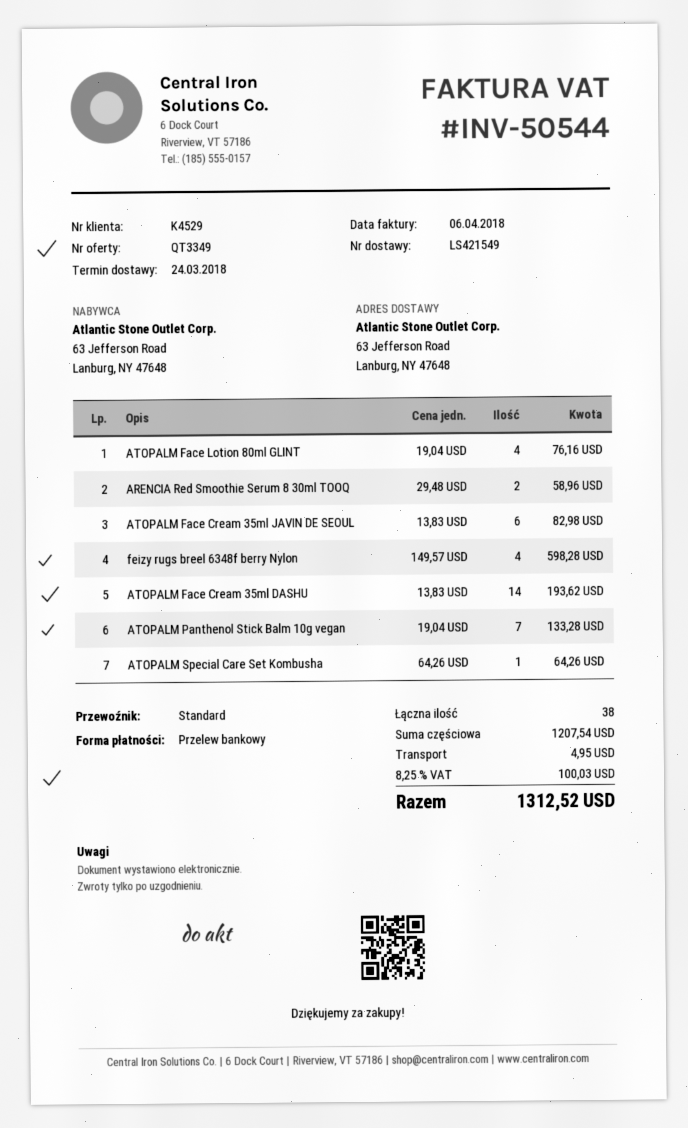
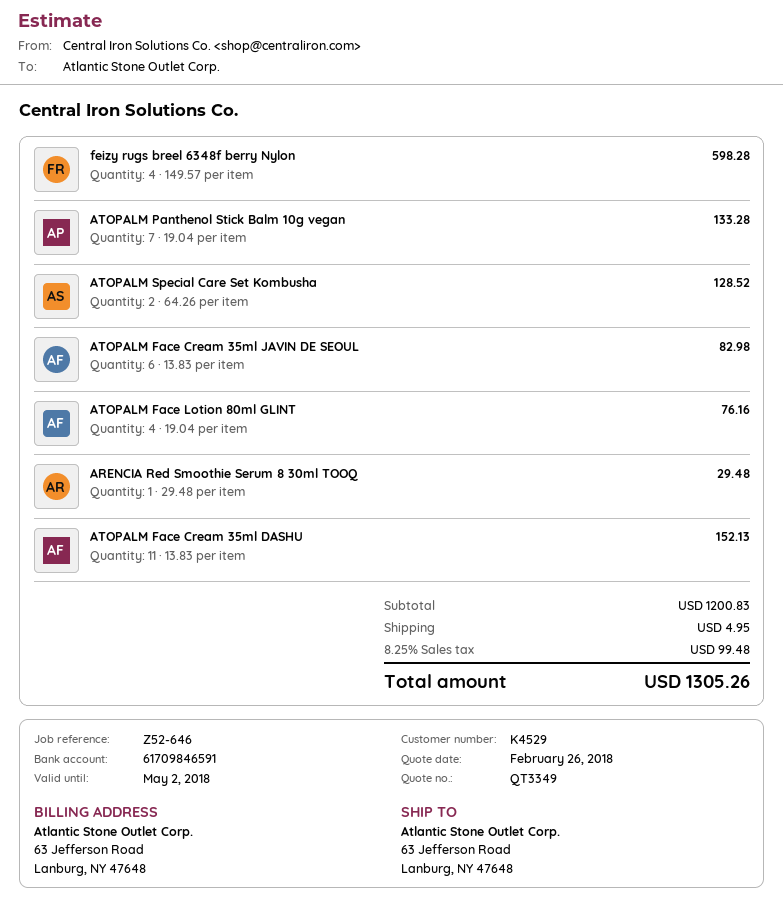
ARENCIA Red Smoothie Serum 8 30ml TOOQ: 2 x 29.48 = 58.96 -> 1 x 29.48 = 29.48
ATOPALM Face Cream 35ml DASHU: 14 x 13.83 = 193.62 -> 11 x 13.83 = 152.13
ATOPALM Special Care Set Kombusha: 1 x 64.26 = 64.26 -> 2 x 64.26 = 128.52
subtotal: 1207.54 -> 1200.83
tax: 8.25% = 100.03 -> 8.25% = 99.48
total: 1312.52 -> 1305.26

